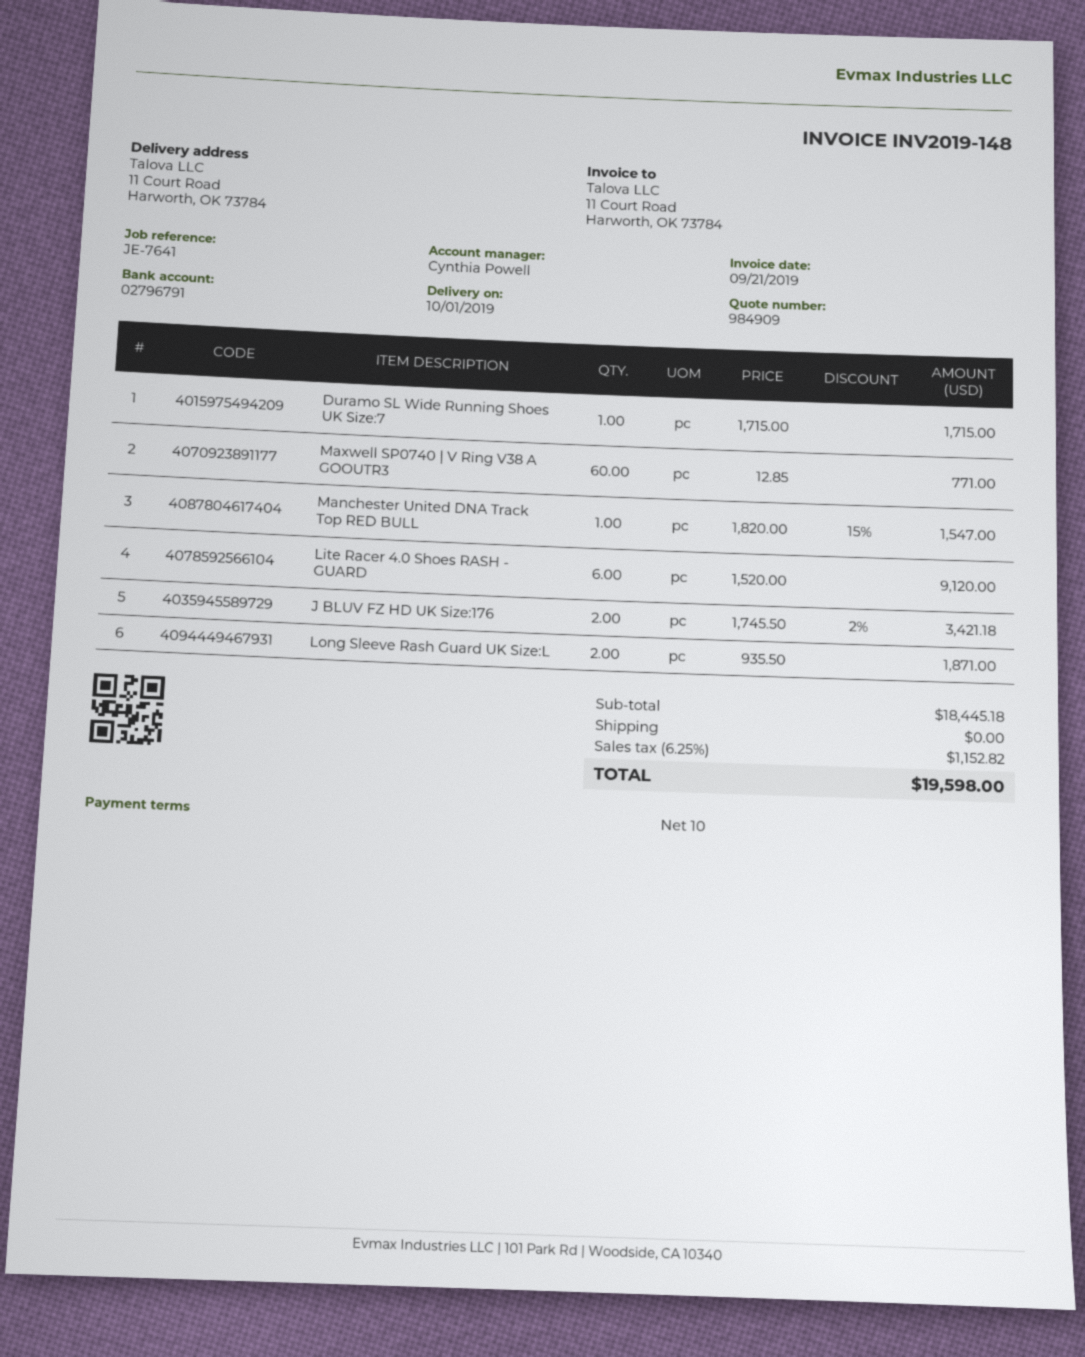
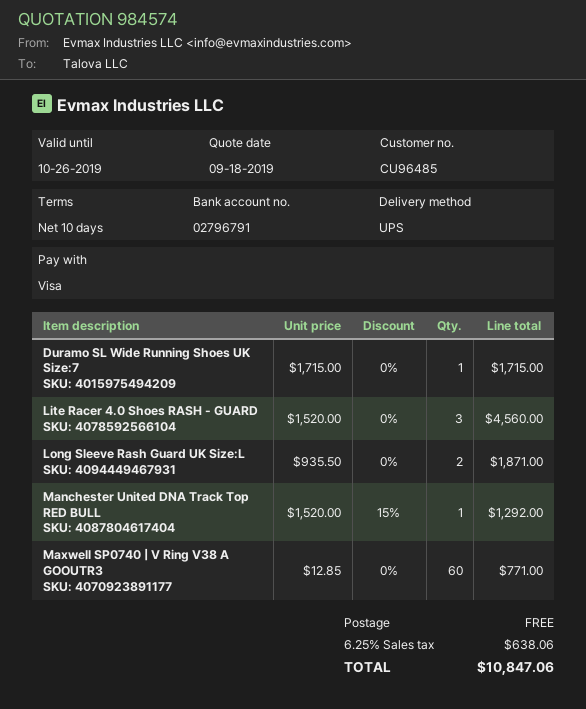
quote number: 984909 -> 984574
Manchester United DNA Track Top RED BULL: 1 x 1820.00 - 15% = 1547.00 -> 1 x 1520.00 - 15% = 1292.00
Lite Racer 4.0 Shoes RASH - GUARD: 6 x 1520.00 = 9120.00 -> 3 x 1520.00 = 4560.00
J BLUV FZ HD UK Size:176: 2 x 1745.50 - 2% = 3421.18 -> none
tax: 6.25% = 1152.82 -> 6.25% = 638.06
total: 19598.00 -> 10847.06

